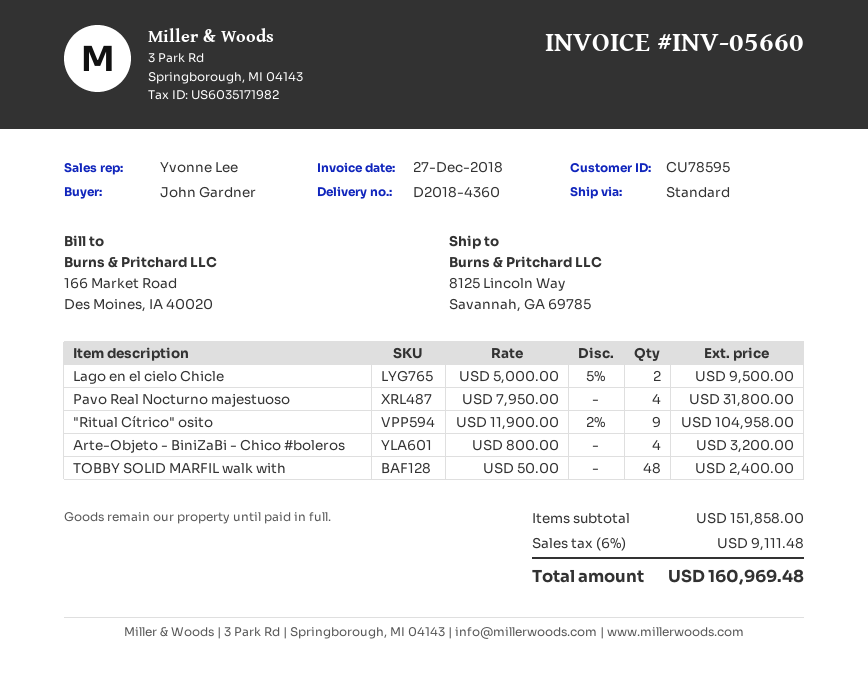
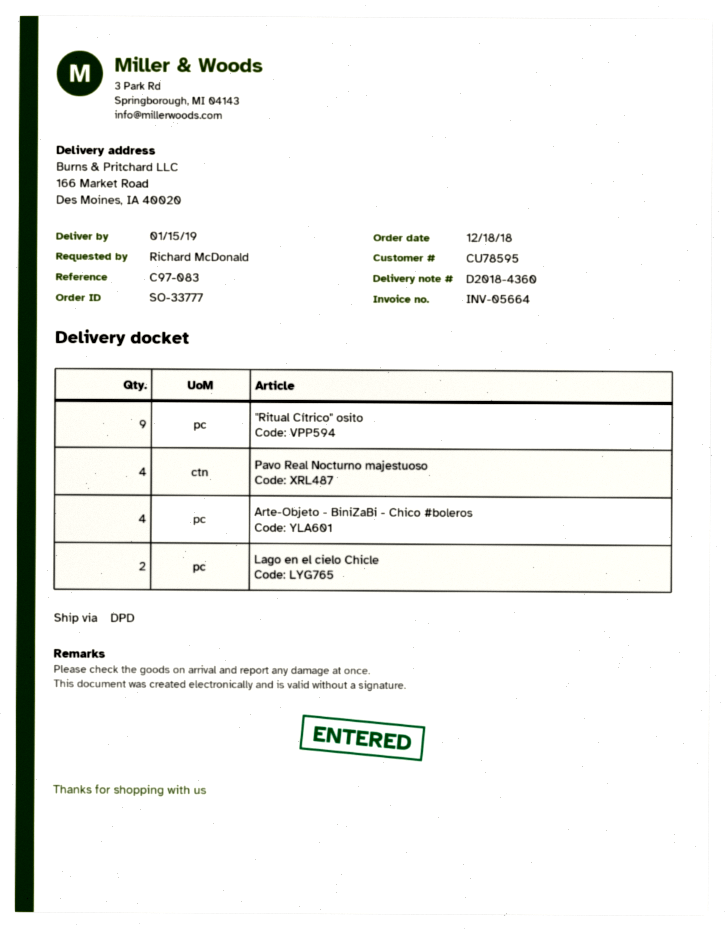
invoice number: INV-05660 -> INV-05664
ordered by: John Gardner -> Richard McDonald
shipping method: standard -> DPD
ship to: 8125 Lincoln Way, Savannah, GA 69785 -> 166 Market Road, Des Moines, IA 40020
TOBBY SOLID MARFIL walk with: 48 -> none

